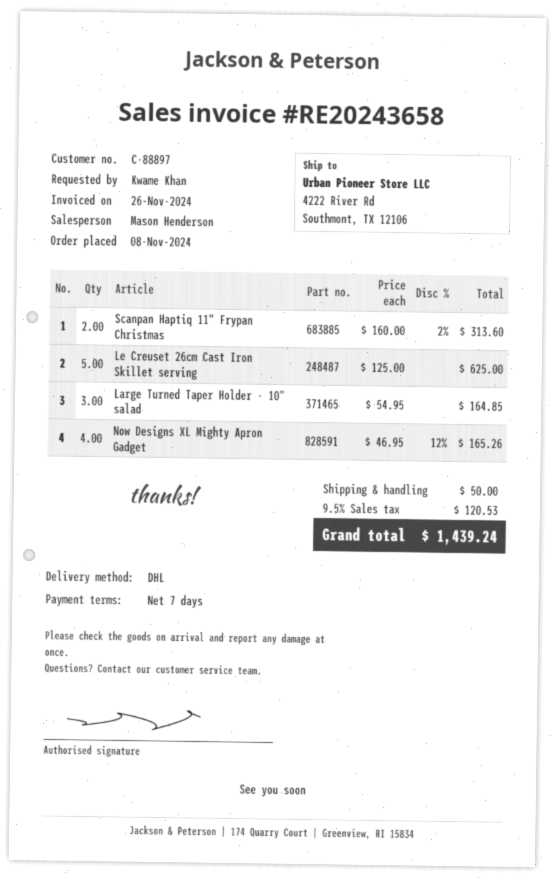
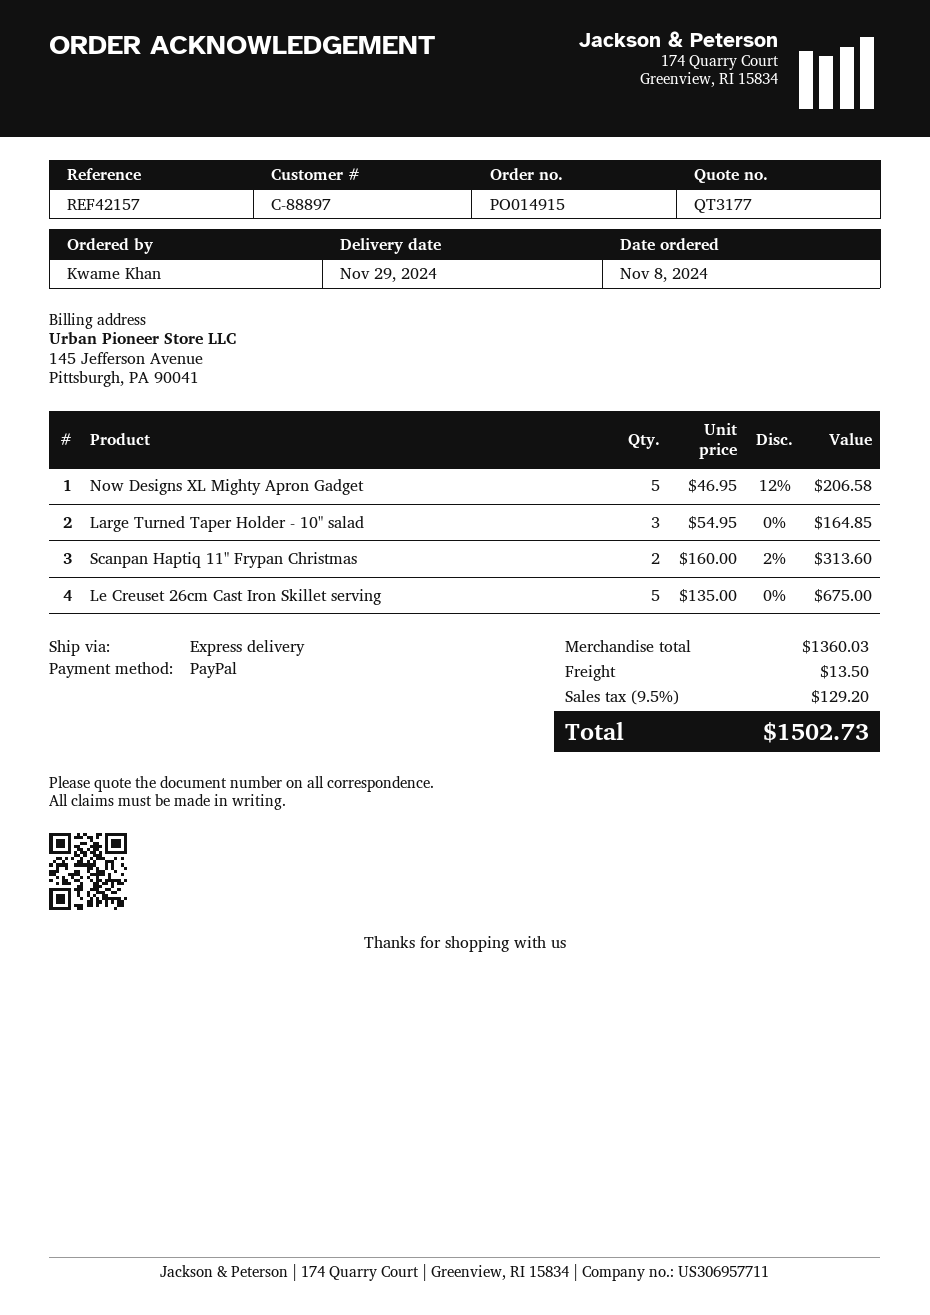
shipping method: DHL -> express
Le Creuset 26cm Cast Iron Skillet serving: 5 x 125.00 = 625.00 -> 5 x 135.00 = 675.00
Now Designs XL Mighty Apron Gadget: 4 x 46.95 - 12% = 165.26 -> 5 x 46.95 - 12% = 206.58
shipping: 50.00 -> 13.50
tax: 9.5% = 120.53 -> 9.5% = 129.20
total: 1439.24 -> 1502.73

